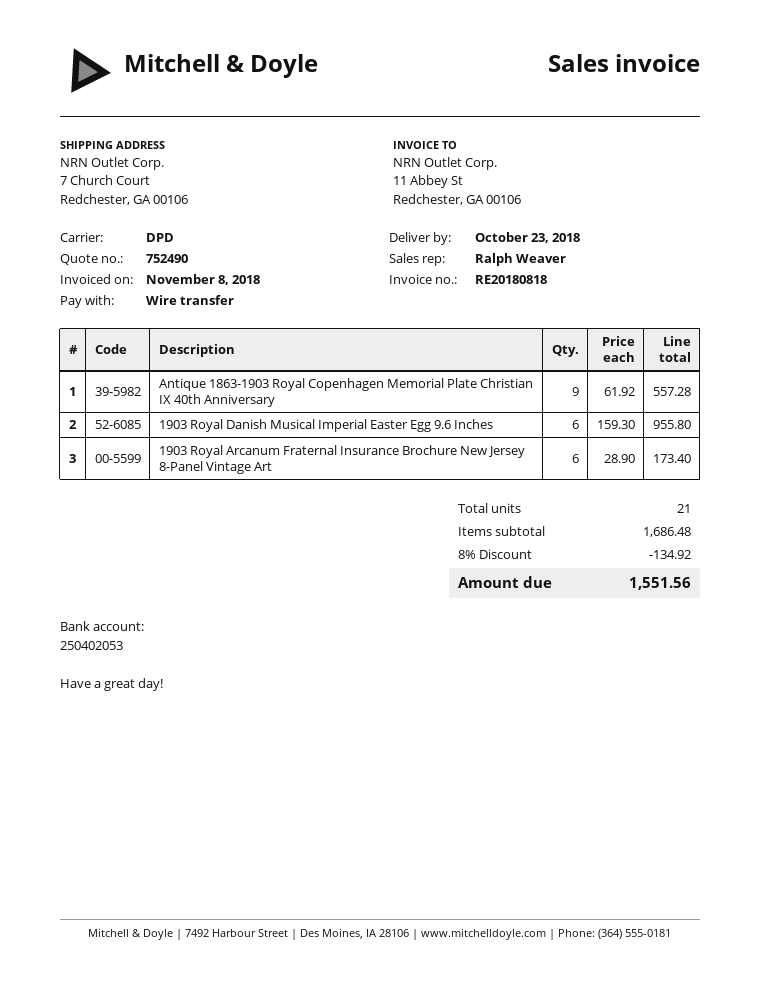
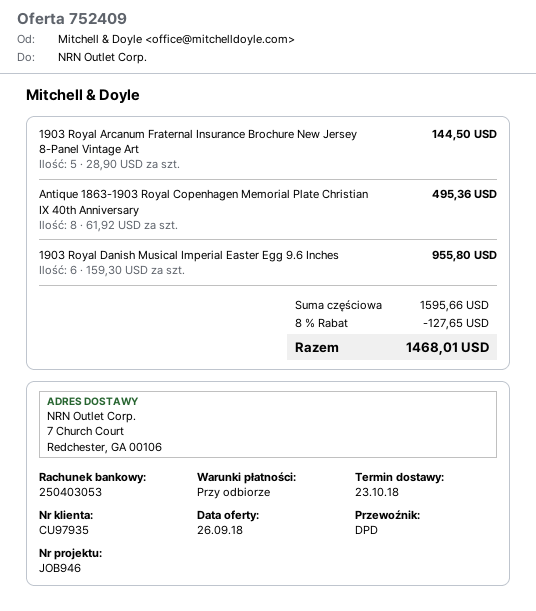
quote number: 752490 -> 752409
bank account: 250402053 -> 250403053
Antique 1863-1903 Royal Copenhagen Memorial Plate Christian IX 40th Anniversary: 9 x 61.92 = 557.28 -> 8 x 61.92 = 495.36
1903 Royal Arcanum Fraternal Insurance Brochure New Jersey 8-Panel Vintage Art: 6 x 28.90 = 173.40 -> 5 x 28.90 = 144.50
subtotal: 1686.48 -> 1595.66
discount: 8% = 134.92 -> 8% = 127.65
total: 1551.56 -> 1468.01

